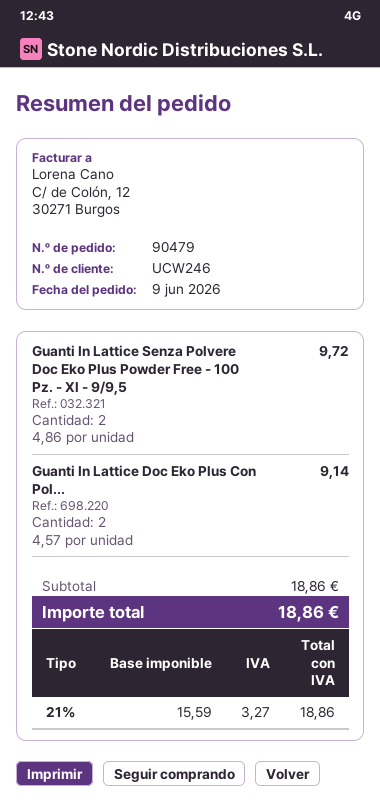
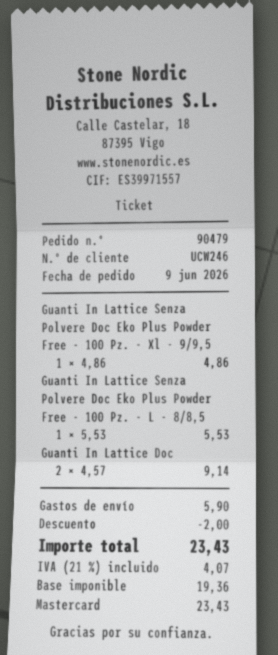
Guanti In Lattice Senza Polvere Doc Eko Plus Powder Free - 100 Pz. - Xl - 9/9,5: 2 x 4.86 = 9.72 -> 1 x 4.86 = 4.86
Guanti In Lattice Senza Polvere Doc Eko Plus Powder Free - 100 Pz. - L - 8/8,5: none -> 1 x 5.53 = 5.53
discount: none -> 2.00
shipping: none -> 5.90
net: 15.59 -> 19.36
tax: 21% = 3.27 -> 21% = 4.07
total: 18.86 -> 23.43

